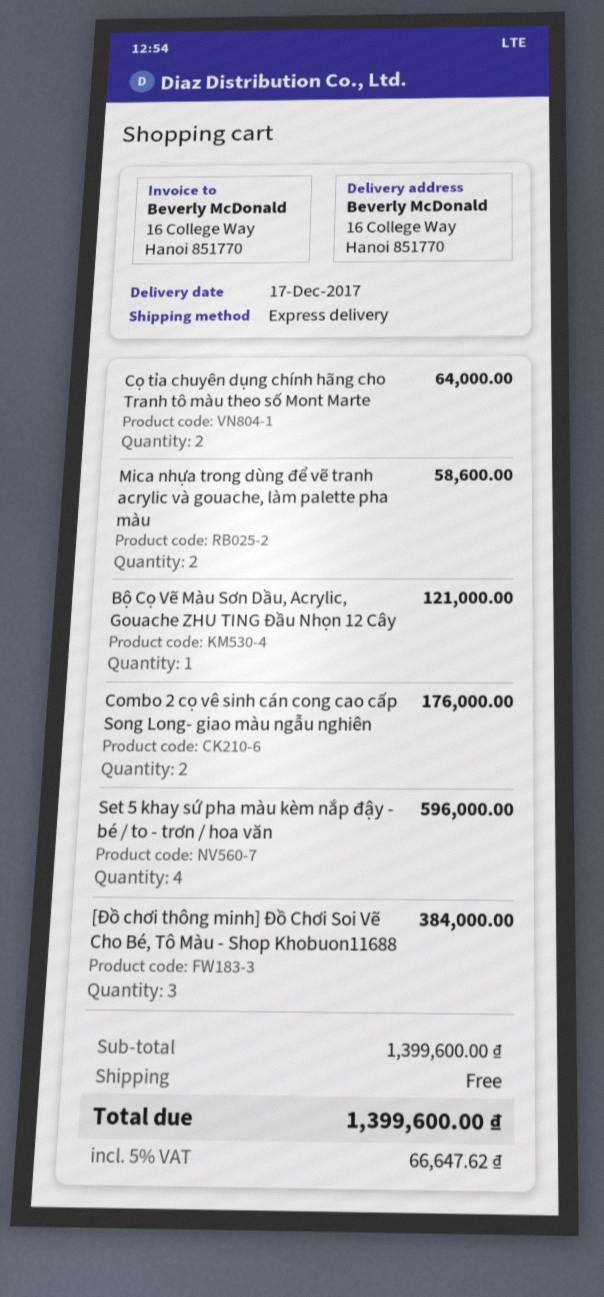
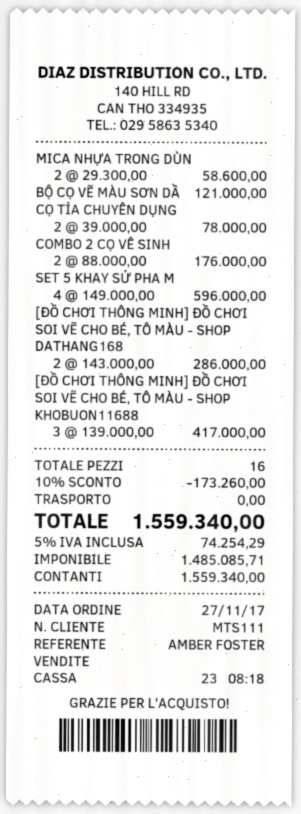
Cọ tỉa chuyên dụng chính hãng cho Tranh tô màu theo số Mont Marte: 2 for 64000.00 -> 2 for 78000.00
[Đồ chơi thông minh] Đồ Chơi Soi Vẽ Cho Bé, Tô Màu - Shop Khobuon11688: 3 for 384000.00 -> 3 for 417000.00
[ĐỒ CHƠI THÔNG MINH] ĐỒ CHƠI SOI VẼ CHO BÉ, TÔ MÀU - SHOP DATHANG168: none -> 2 for 286000.00
discount: none -> 10% = 173260.00
tax: 5% = 66647.62 -> 5% = 74254.29
total: 1399600.00 -> 1559340.00

